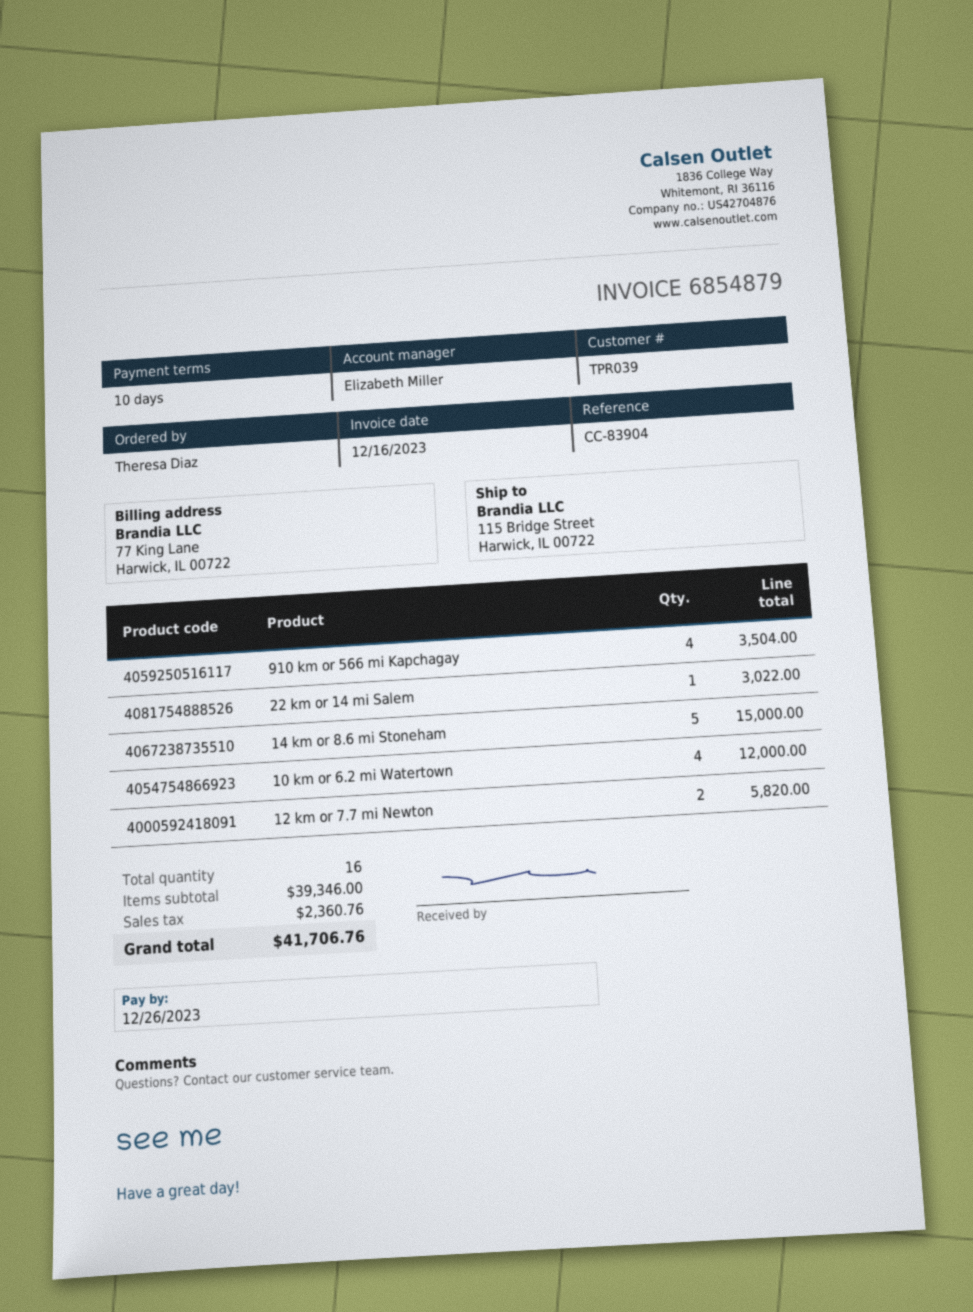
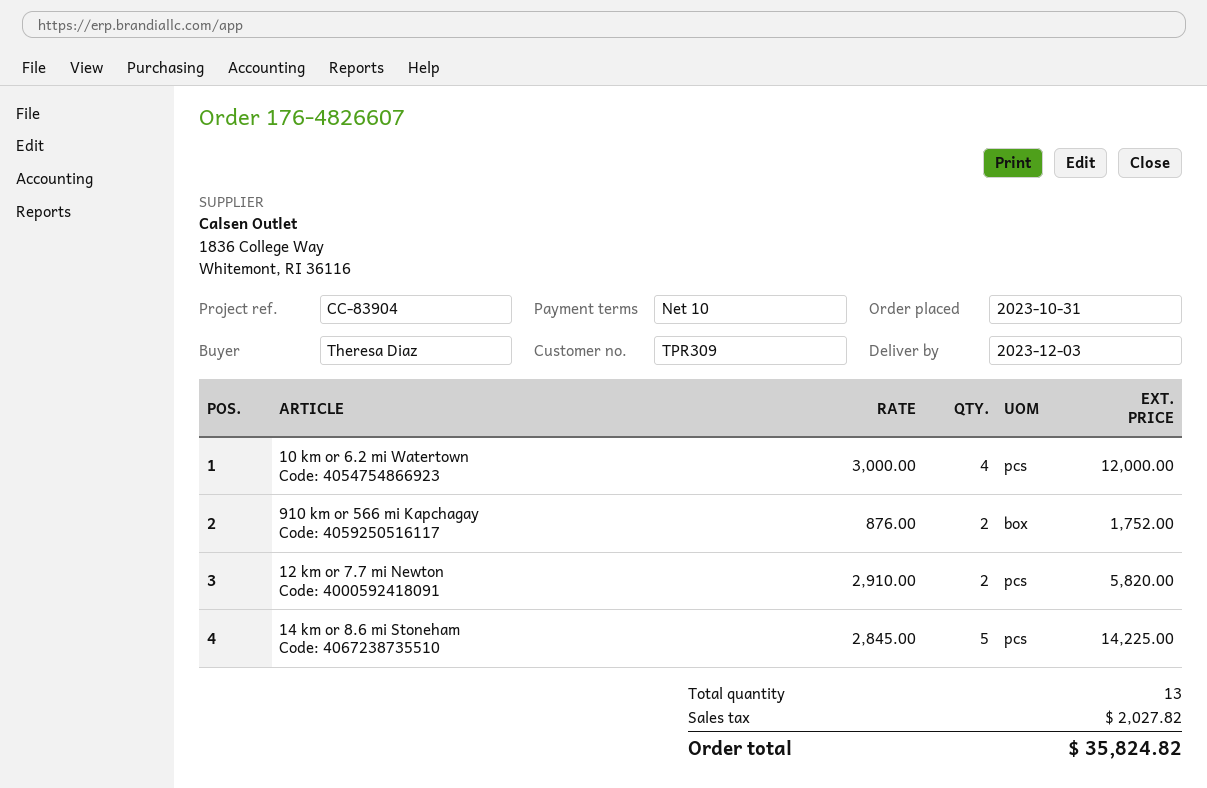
customer number: TPR039 -> TPR309
910 km or 566 mi Kapchagay: 4 for 3504.00 -> 2 for 1752.00
22 km or 14 mi Salem: 1 for 3022.00 -> none
14 km or 8.6 mi Stoneham: 5 for 15000.00 -> 5 for 14225.00
total quantity: 16 -> 13
tax: 2360.76 -> 2027.82
total: 41706.76 -> 35824.82

